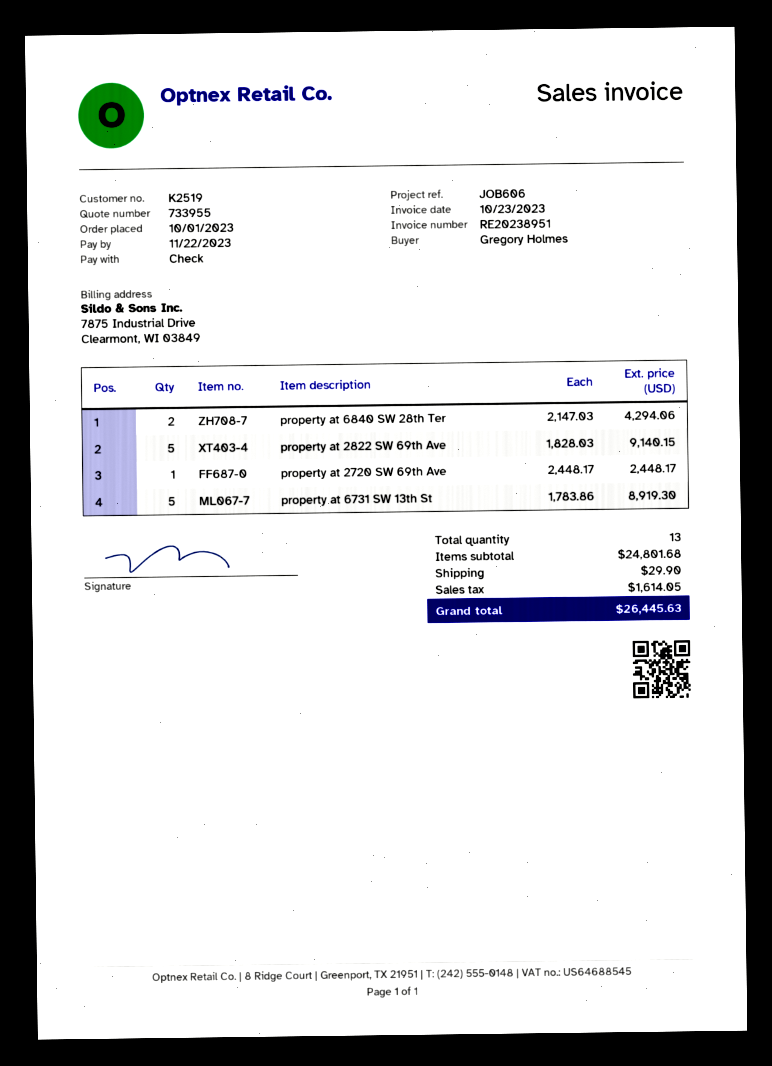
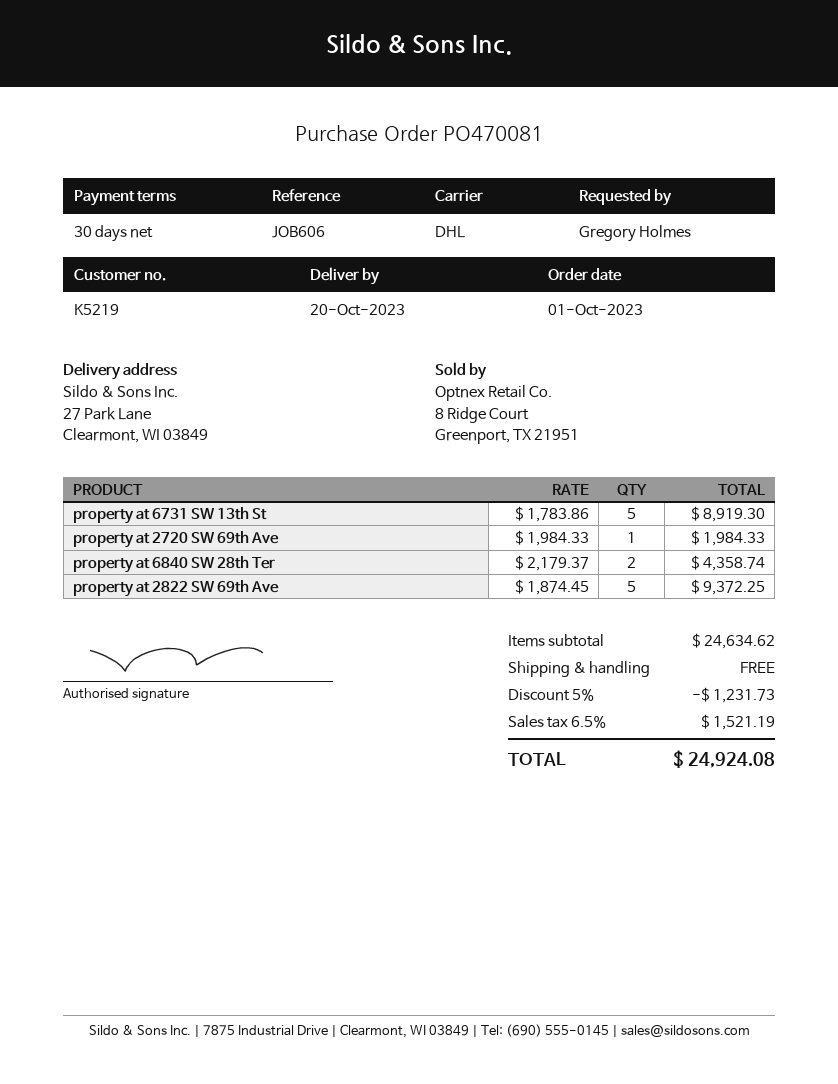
customer number: K2519 -> K5219
property at 6840 SW 28th Ter: 2 x 2147.03 = 4294.06 -> 2 x 2179.37 = 4358.74
property at 2822 SW 69th Ave: 5 x 1828.03 = 9140.15 -> 5 x 1874.45 = 9372.25
property at 2720 SW 69th Ave: 1 x 2448.17 = 2448.17 -> 1 x 1984.33 = 1984.33
subtotal: 24801.68 -> 24634.62
discount: none -> 5% = 1231.73
shipping: 29.90 -> 0.00
tax: 1614.05 -> 1521.19
total: 26445.63 -> 24924.08

